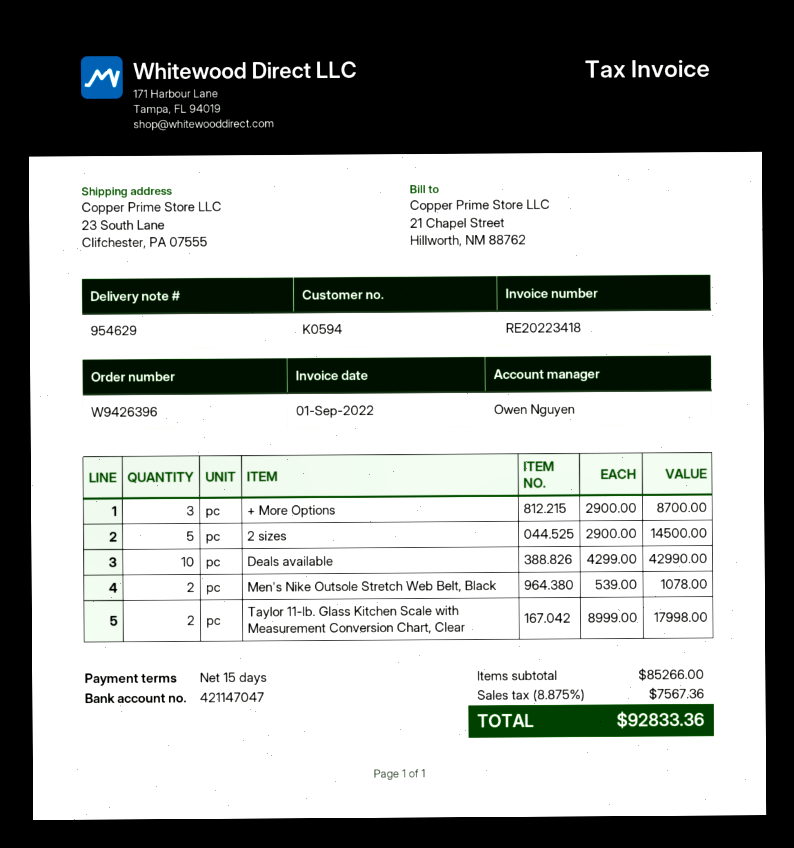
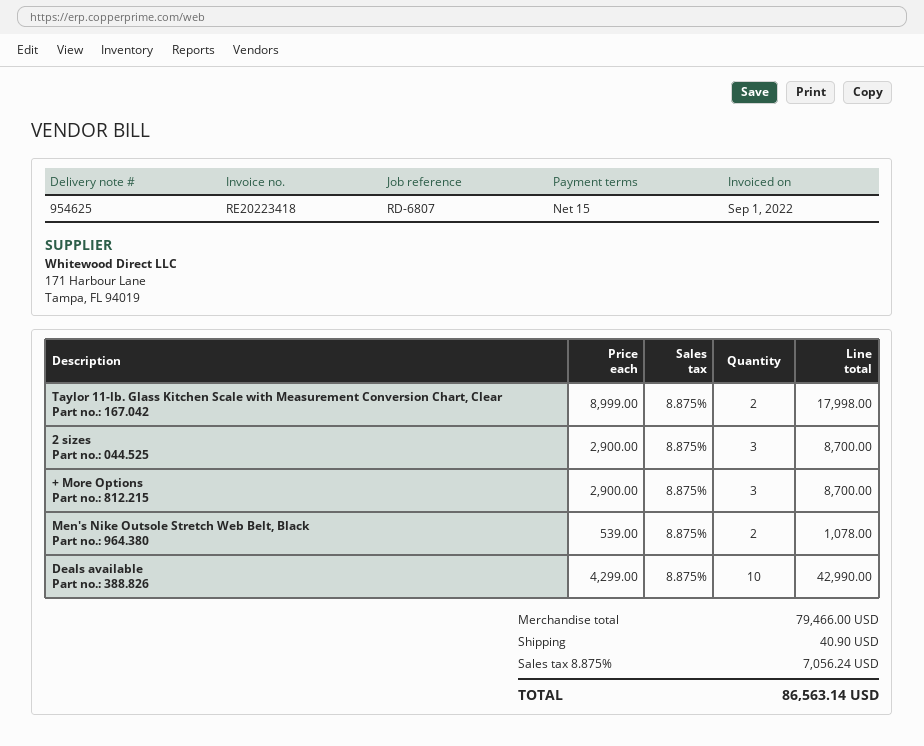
delivery note number: 954629 -> 954625
2 sizes: 5 x 2900.00 = 14500.00 -> 3 x 2900.00 = 8700.00
subtotal: 85266.00 -> 79466.00
shipping: none -> 40.90
tax: 8.875% = 7567.36 -> 8.875% = 7056.24
total: 92833.36 -> 86563.14

